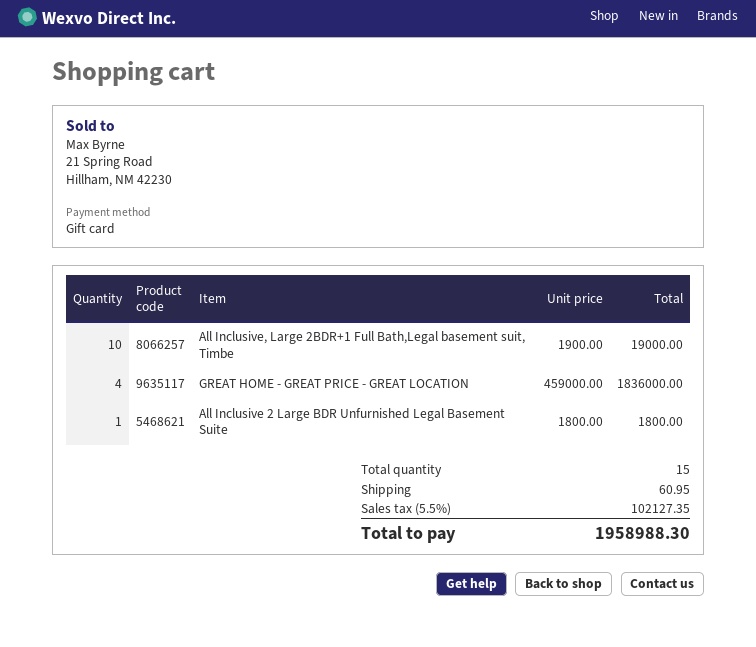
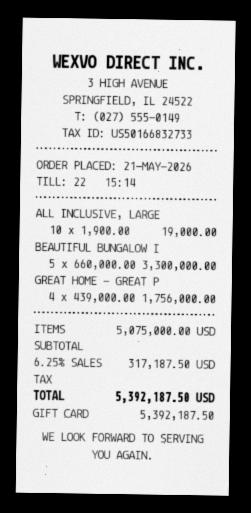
GREAT HOME - GREAT PRICE - GREAT LOCATION: 4 x 459000.00 = 1836000.00 -> 4 x 439000.00 = 1756000.00
All Inclusive 2 Large BDR Unfurnished Legal Basement Suite: 1 x 1800.00 = 1800.00 -> none
BEAUTIFUL BUNGALOW I: none -> 5 x 660000.00 = 3300000.00
shipping: 60.95 -> none
tax: 5.5% = 102127.35 -> 6.25% = 317187.50
total: 1958988.30 -> 5392187.50

